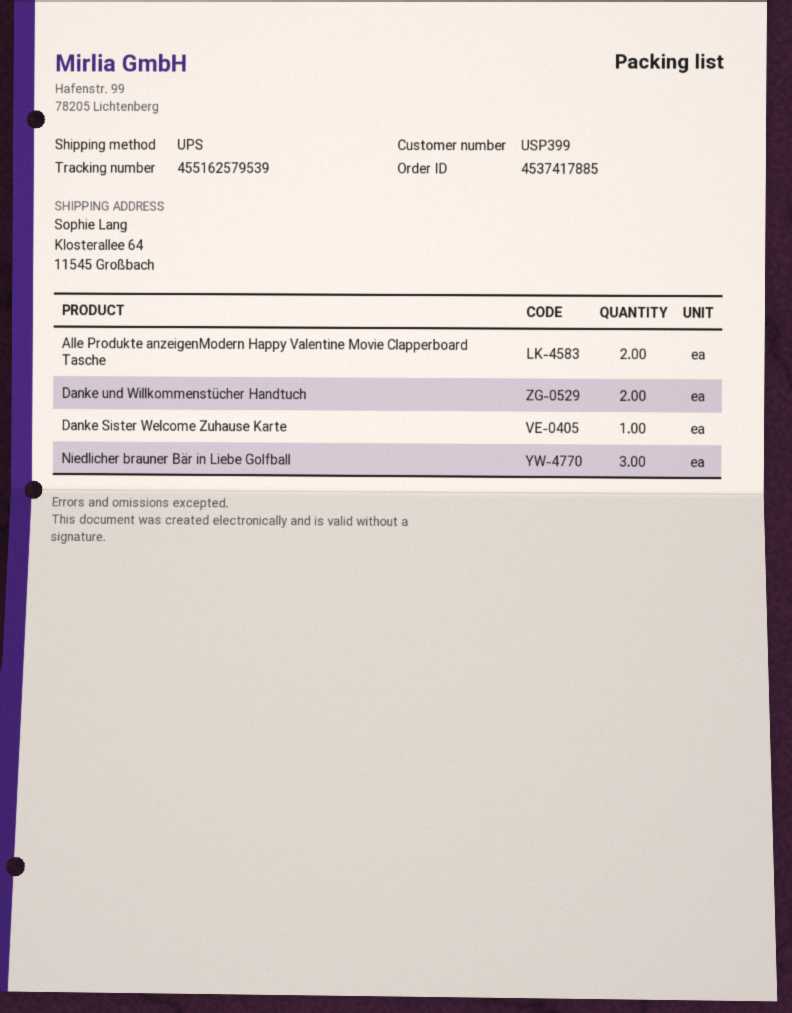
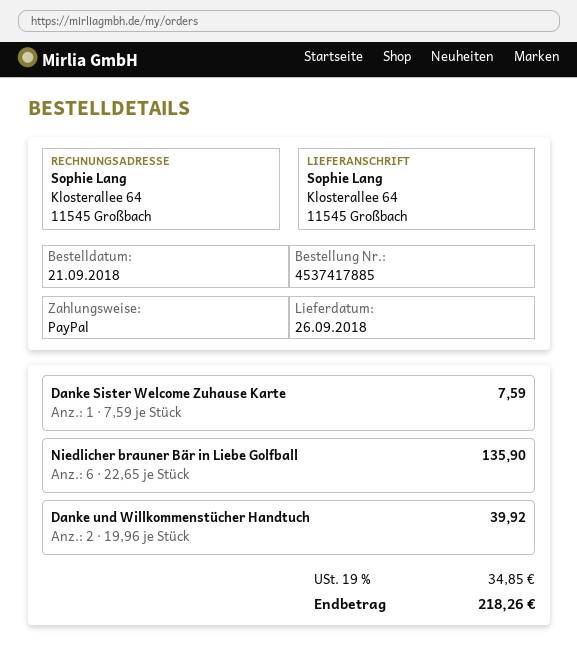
Alle Produkte anzeigenModern Happy Valentine Movie Clapperboard Tasche: 2 -> none
Niedlicher brauner Bär in Liebe Golfball: 3 -> 6

